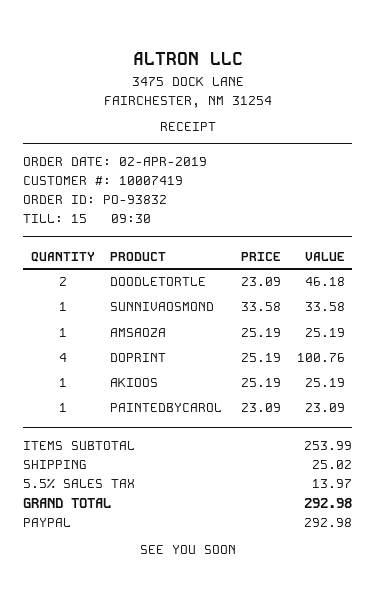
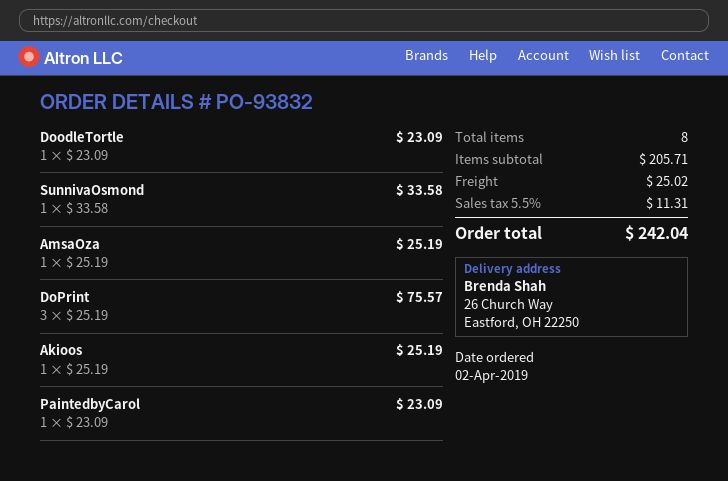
DOODLETORTLE: 2 x 23.09 = 46.18 -> 1 x 23.09 = 23.09
DOPRINT: 4 x 25.19 = 100.76 -> 3 x 25.19 = 75.57
subtotal: 253.99 -> 205.71
tax: 5.5% = 13.97 -> 5.5% = 11.31
total: 292.98 -> 242.04

